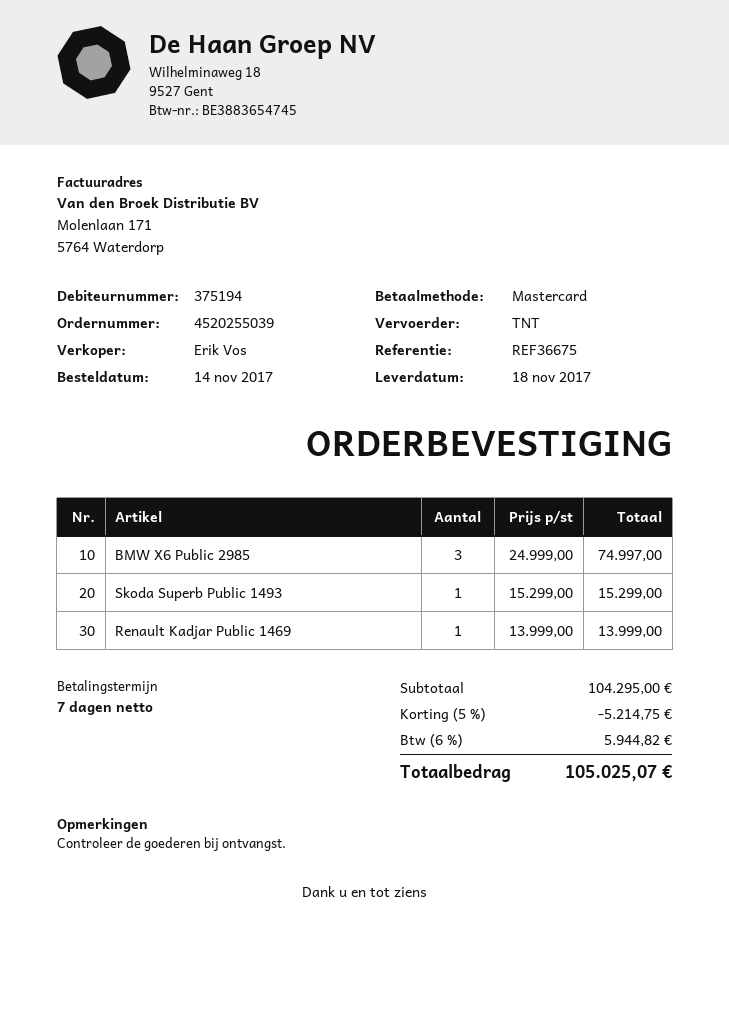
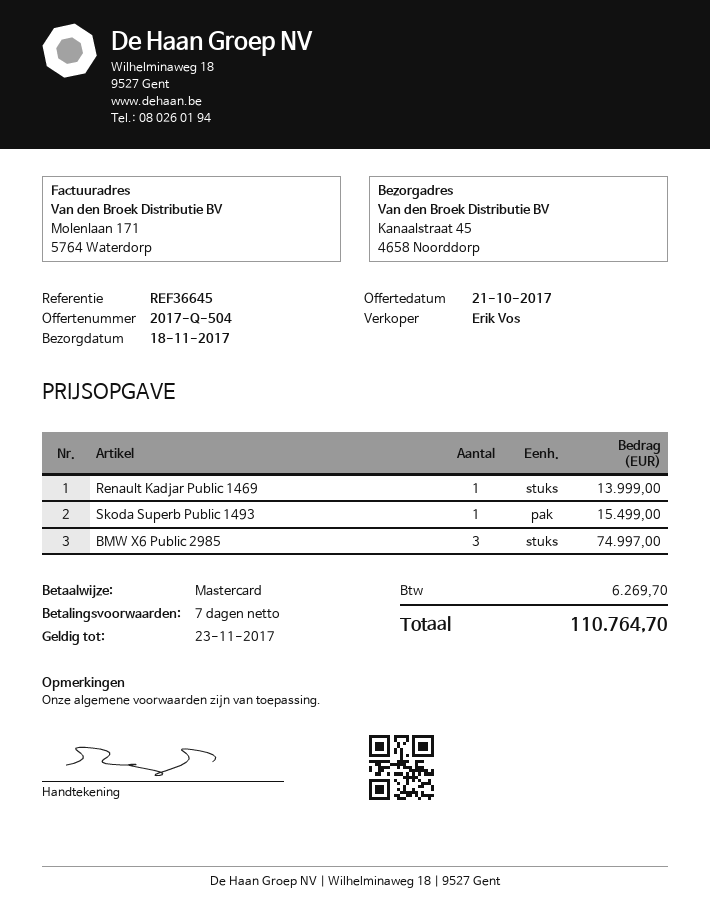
reference: REF36675 -> REF36645
Skoda Superb Public 1493: 1 for 15299.00 -> 1 for 15499.00
discount: 5% = 5214.75 -> none
tax: 5944.82 -> 6269.70
total: 105025.07 -> 110764.70

